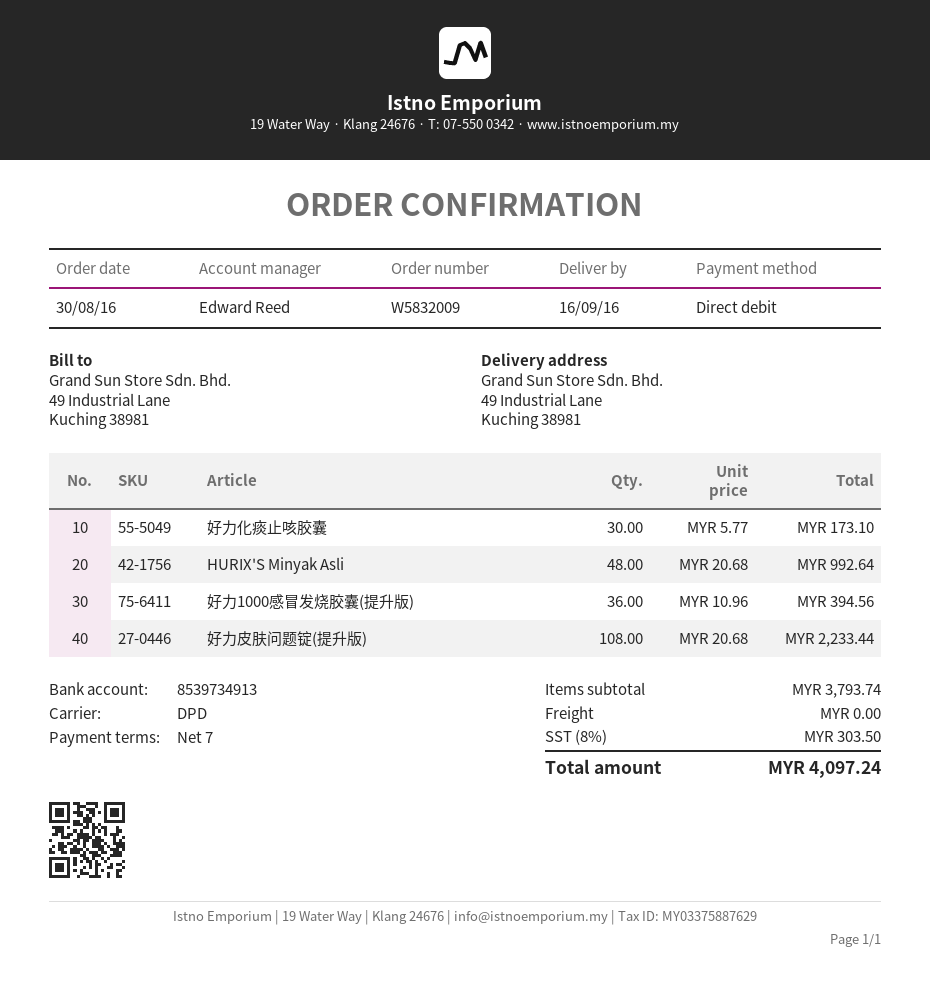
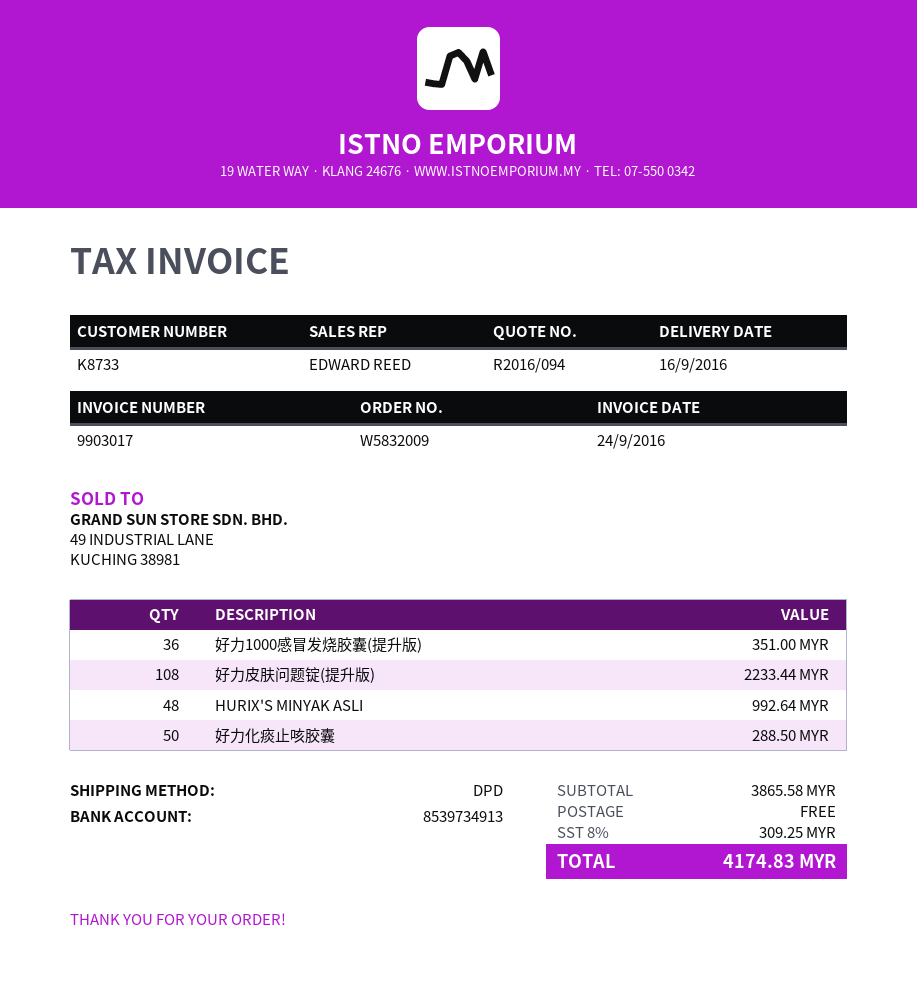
好力化痰止咳胶囊: 30 for 173.10 -> 50 for 288.50
好力1000感冒发烧胶囊(提升版): 36 for 394.56 -> 36 for 351.00
subtotal: 3793.74 -> 3865.58
tax: 8% = 303.50 -> 8% = 309.25
total: 4097.24 -> 4174.83

